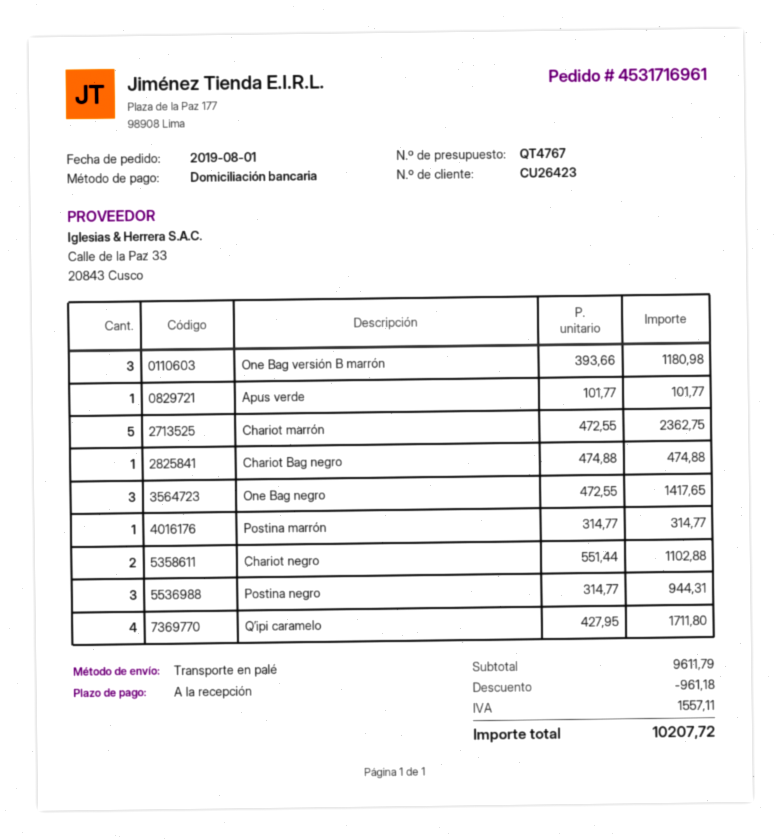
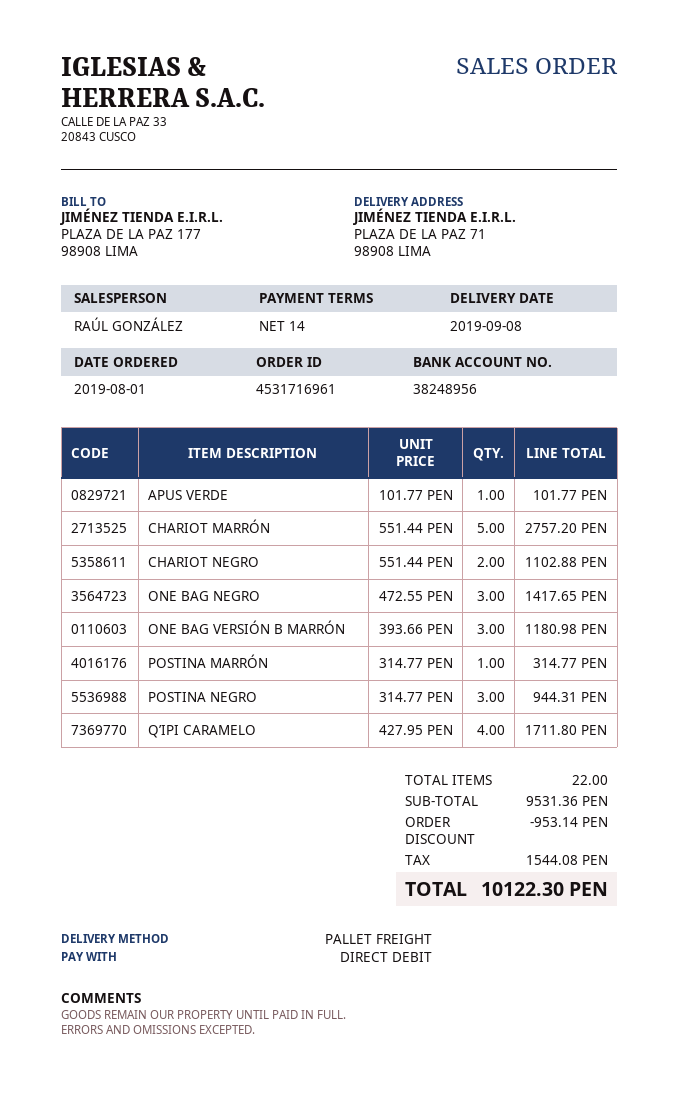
payment terms: on receipt -> 14 days
Chariot marrón: 5 x 472.55 = 2362.75 -> 5 x 551.44 = 2757.20
Chariot Bag negro: 1 x 474.88 = 474.88 -> none
subtotal: 9611.79 -> 9531.36
discount: 961.18 -> 953.14
tax: 1557.11 -> 1544.08
total: 10207.72 -> 10122.30

